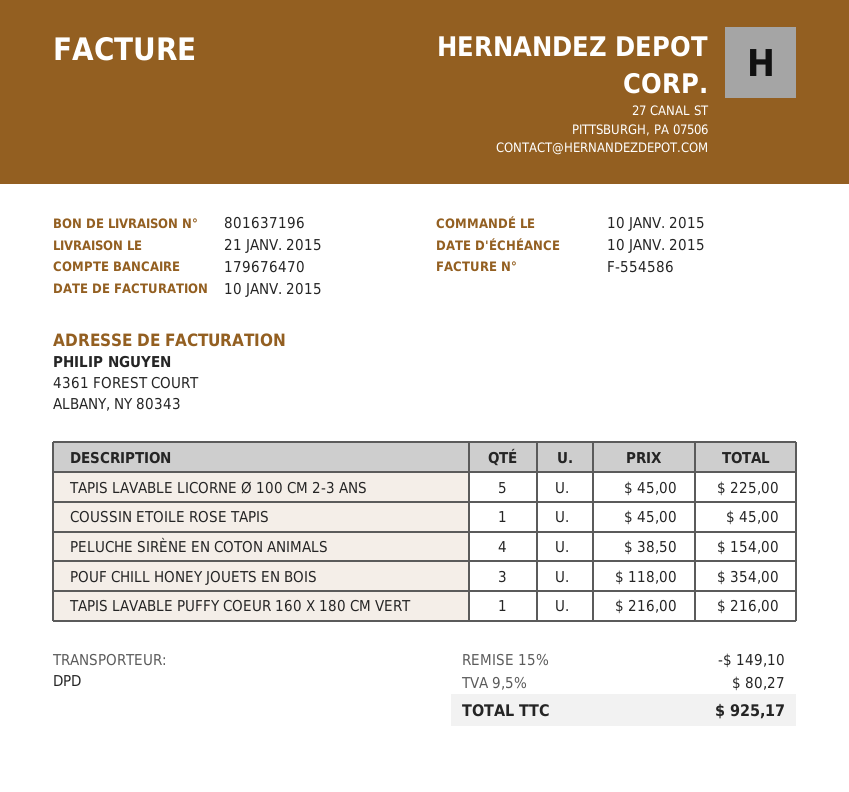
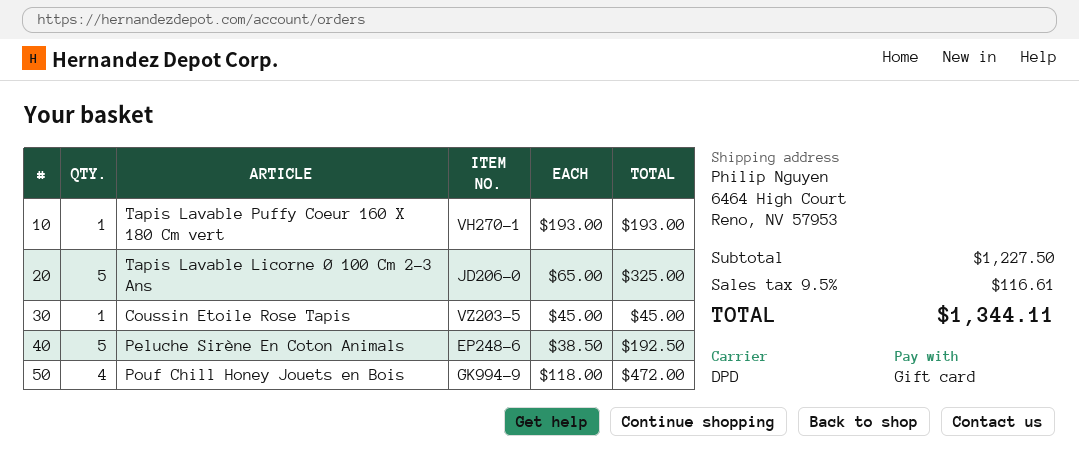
TAPIS LAVABLE LICORNE Ø 100 CM 2-3 ANS: 5 x 45.00 = 225.00 -> 5 x 65.00 = 325.00
PELUCHE SIRÈNE EN COTON ANIMALS: 4 x 38.50 = 154.00 -> 5 x 38.50 = 192.50
POUF CHILL HONEY JOUETS EN BOIS: 3 x 118.00 = 354.00 -> 4 x 118.00 = 472.00
TAPIS LAVABLE PUFFY COEUR 160 X 180 CM VERT: 1 x 216.00 = 216.00 -> 1 x 193.00 = 193.00
discount: 15% = 149.10 -> none
tax: 9.5% = 80.27 -> 9.5% = 116.61
total: 925.17 -> 1344.11

